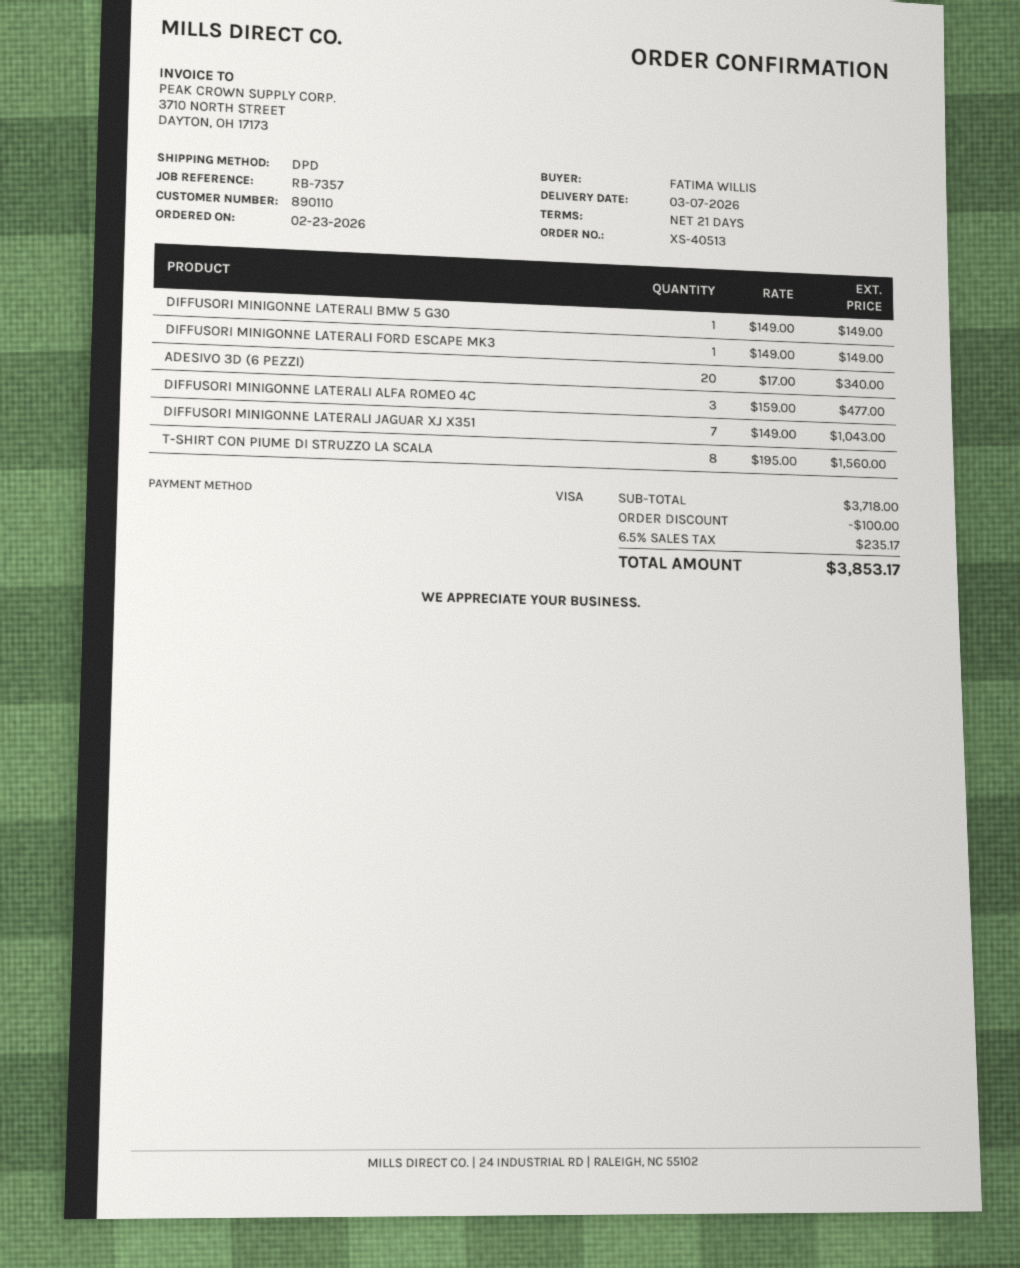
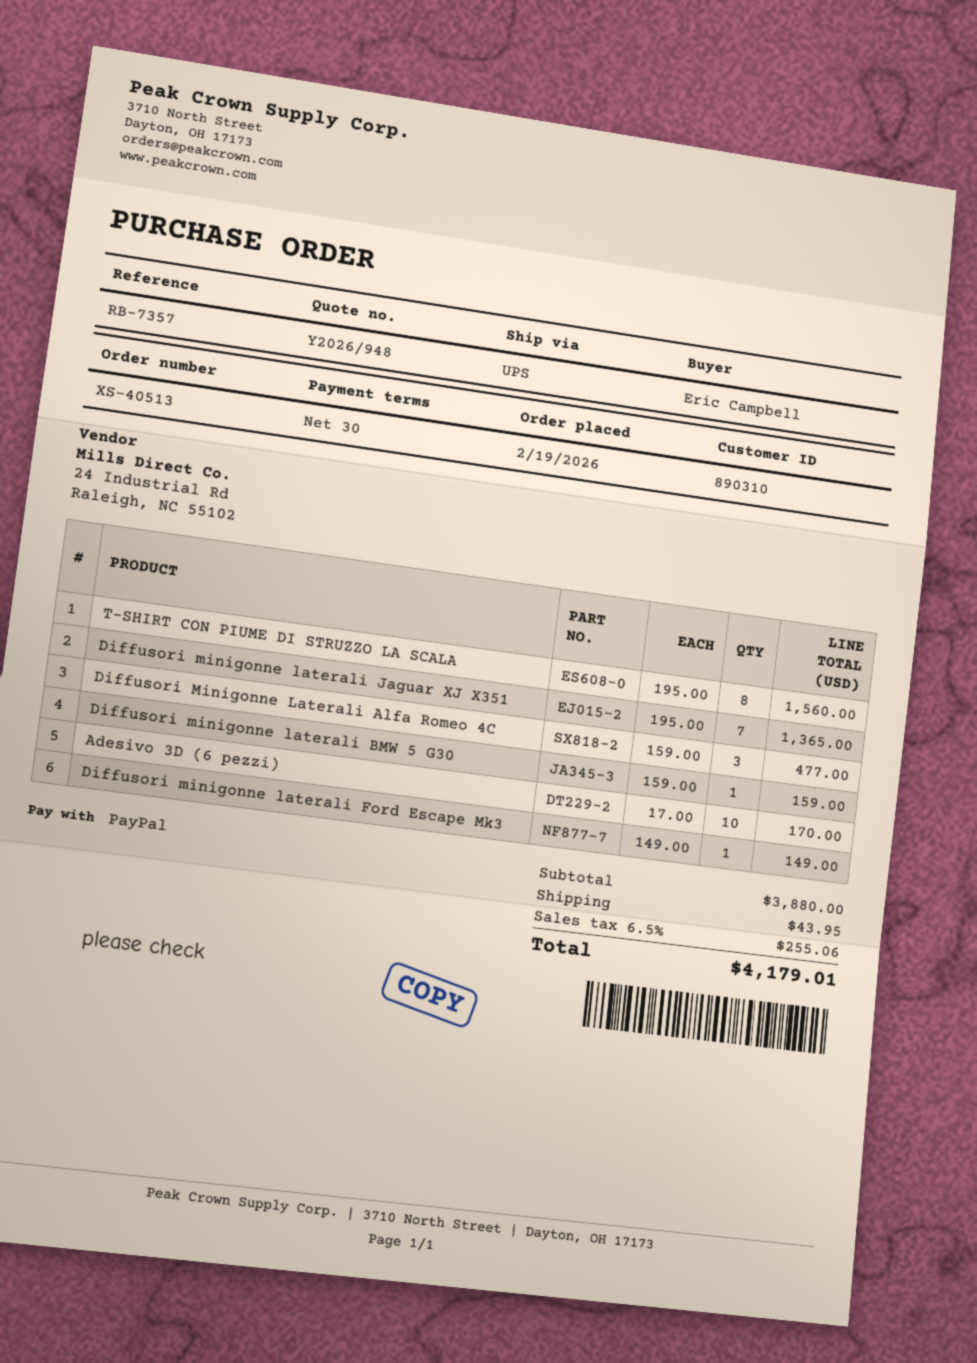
order date: 2026-02-23 -> 2026-02-19
payment terms: 21 days -> 30 days
customer number: 890110 -> 890310
ordered by: FATIMA WILLIS -> Eric Campbell
payment method: Visa -> PayPal
shipping method: DPD -> UPS
DIFFUSORI MINIGONNE LATERALI BMW 5 G30: 1 x 149.00 = 149.00 -> 1 x 159.00 = 159.00
ADESIVO 3D (6 PEZZI): 20 x 17.00 = 340.00 -> 10 x 17.00 = 170.00
DIFFUSORI MINIGONNE LATERALI JAGUAR XJ X351: 7 x 149.00 = 1043.00 -> 7 x 195.00 = 1365.00
subtotal: 3718.00 -> 3880.00
discount: 100.00 -> none
shipping: none -> 43.95
tax: 6.5% = 235.17 -> 6.5% = 255.06
total: 3853.17 -> 4179.01

